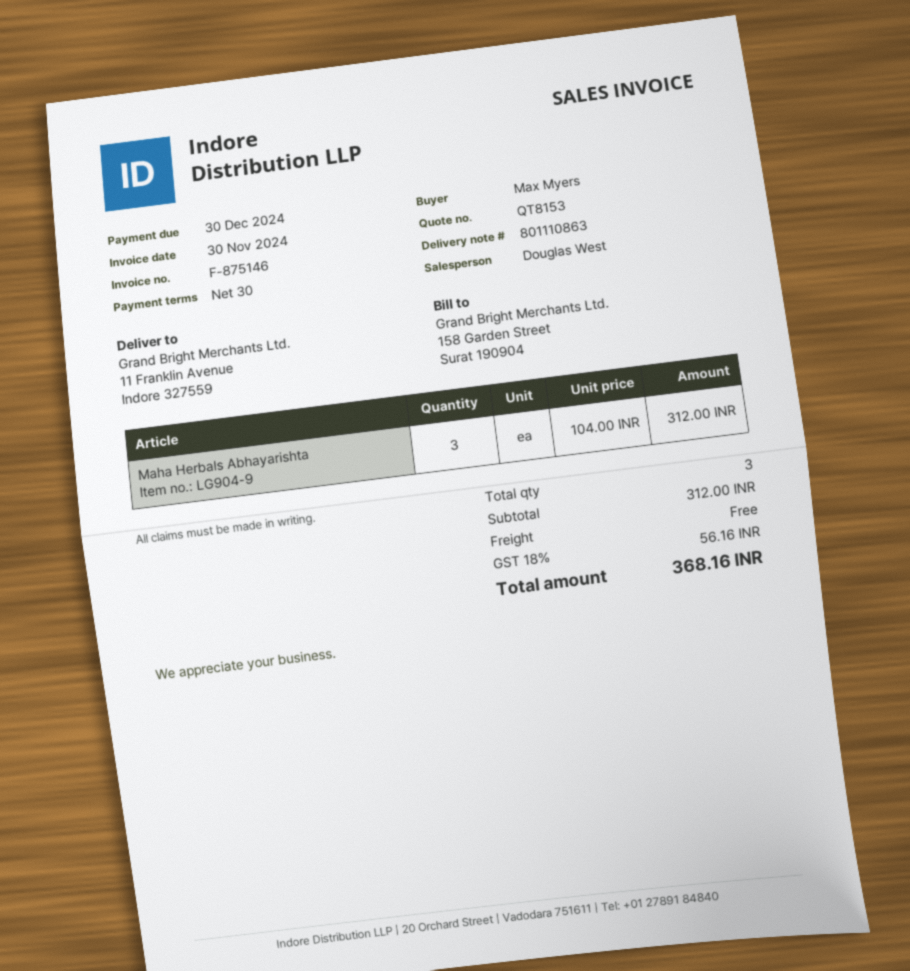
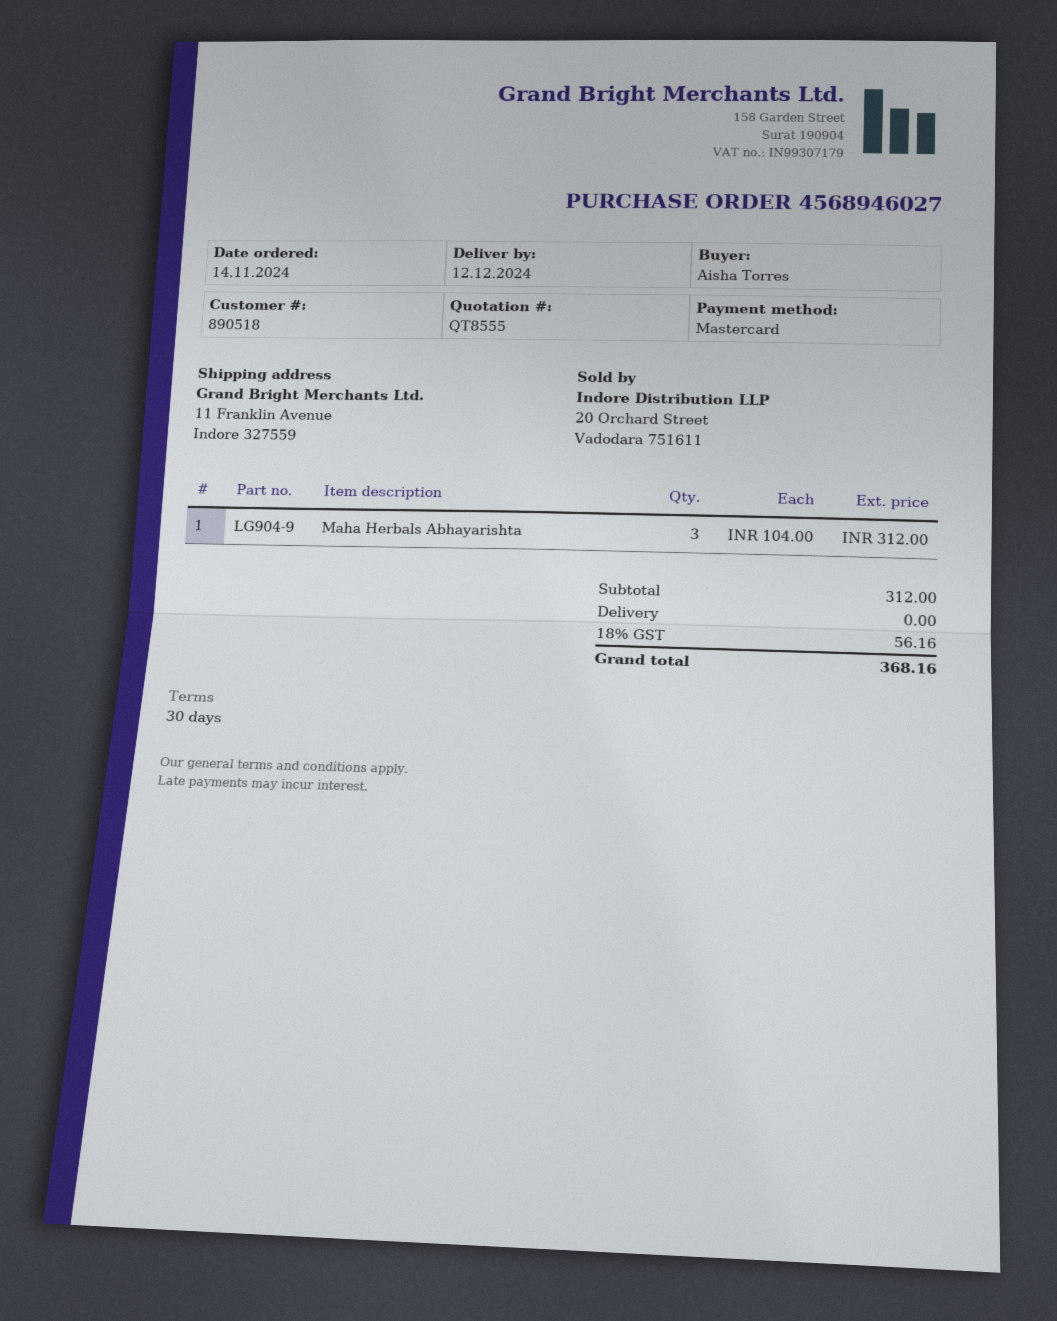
quote number: QT8153 -> QT8555
ordered by: Max Myers -> Aisha Torres

